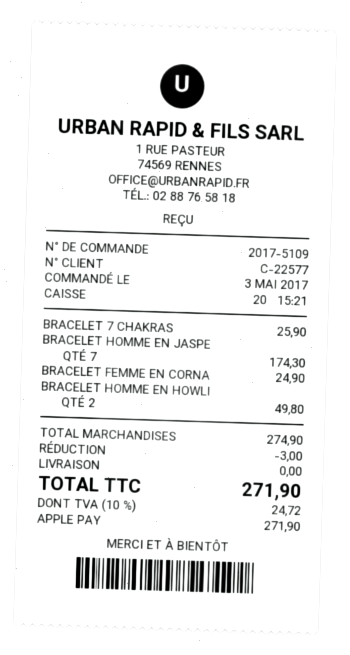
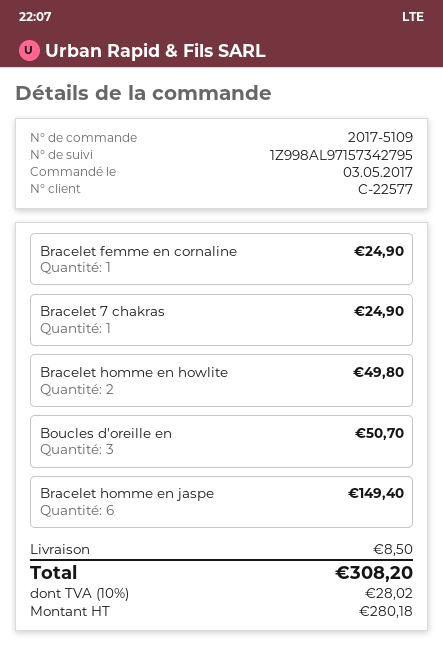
BRACELET 7 CHAKRAS: 1 for 25.90 -> 1 for 24.90
BRACELET HOMME EN JASPE: 7 for 174.30 -> 6 for 149.40
Boucles d'oreille en: none -> 3 for 50.70
discount: 3.00 -> none
shipping: 0.00 -> 8.50
tax: 10% = 24.72 -> 10% = 28.02
total: 271.90 -> 308.20

